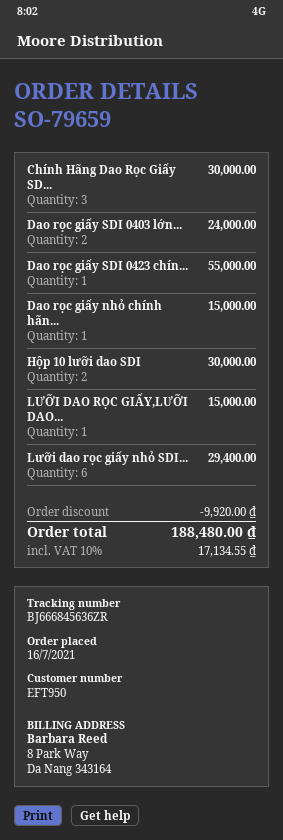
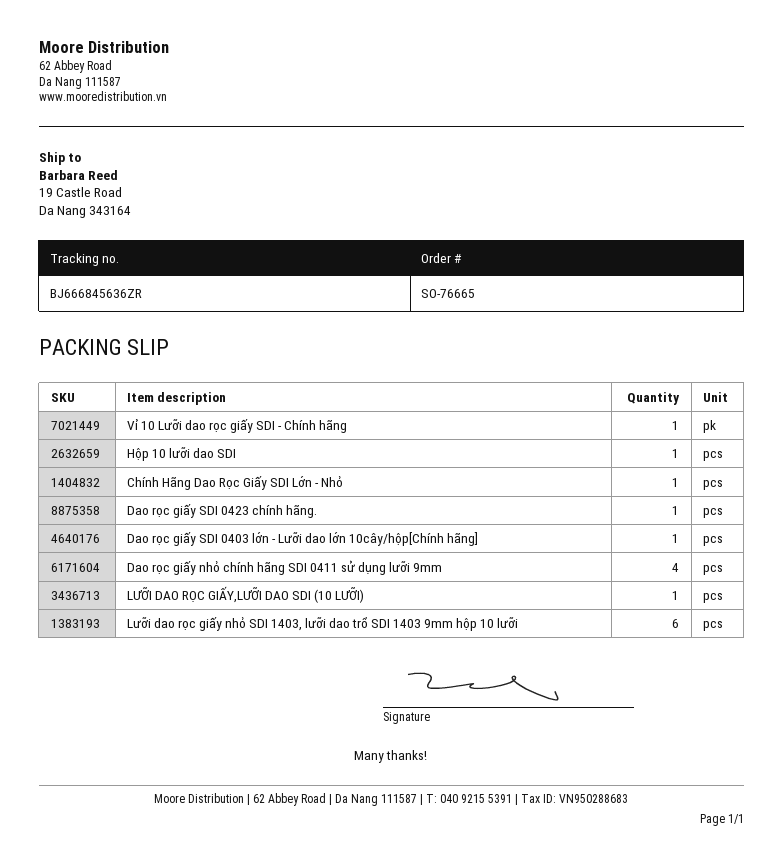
order number: SO-79659 -> SO-76665
Chính Hãng Dao Rọc Giấy SD...: 3 -> 1
Dao rọc giấy SDI 0403 lớn...: 2 -> 1
Dao rọc giấy nhỏ chính hãn...: 1 -> 4
Hộp 10 lưỡi dao SDI: 2 -> 1
Vỉ 10 Lưỡi dao rọc giấy SDI - Chính hãng: none -> 1

